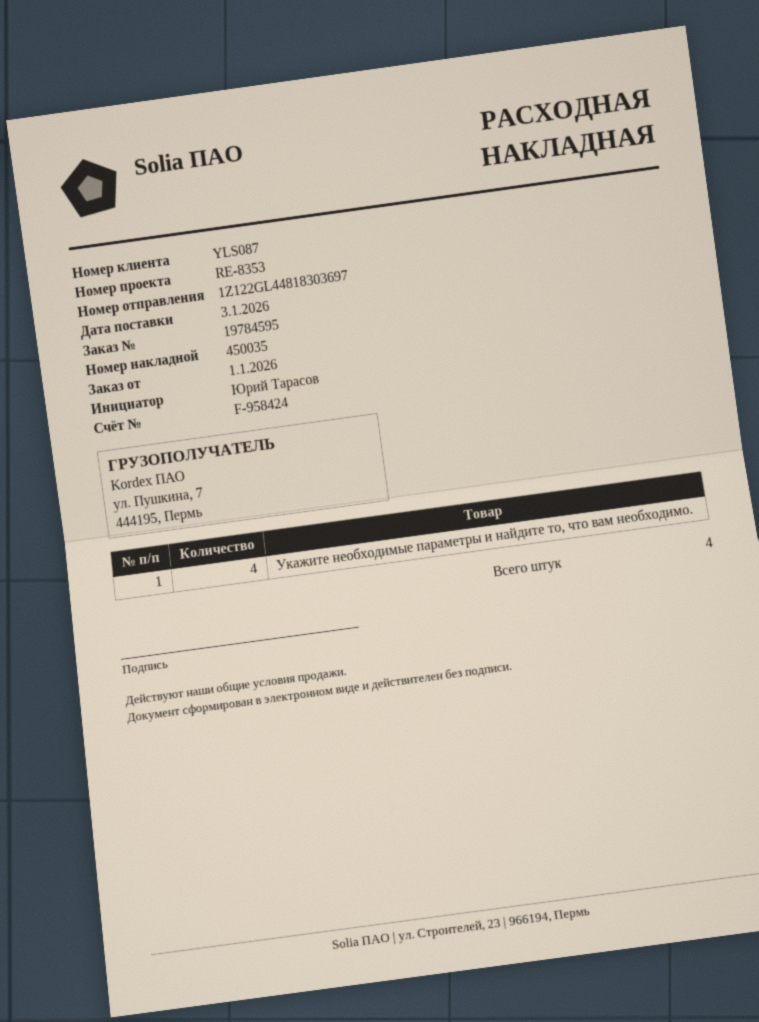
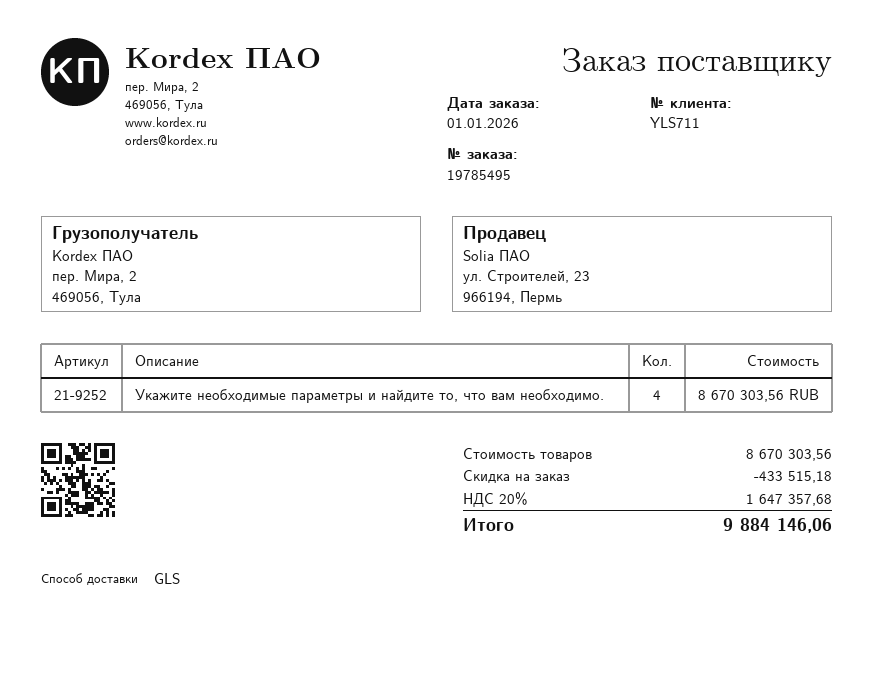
order number: 19784595 -> 19785495
customer number: YLS087 -> YLS711
ship to: ул. Пушкина, 7, 444195, Пермь -> пер. Мира, 2, 469056, Тула

